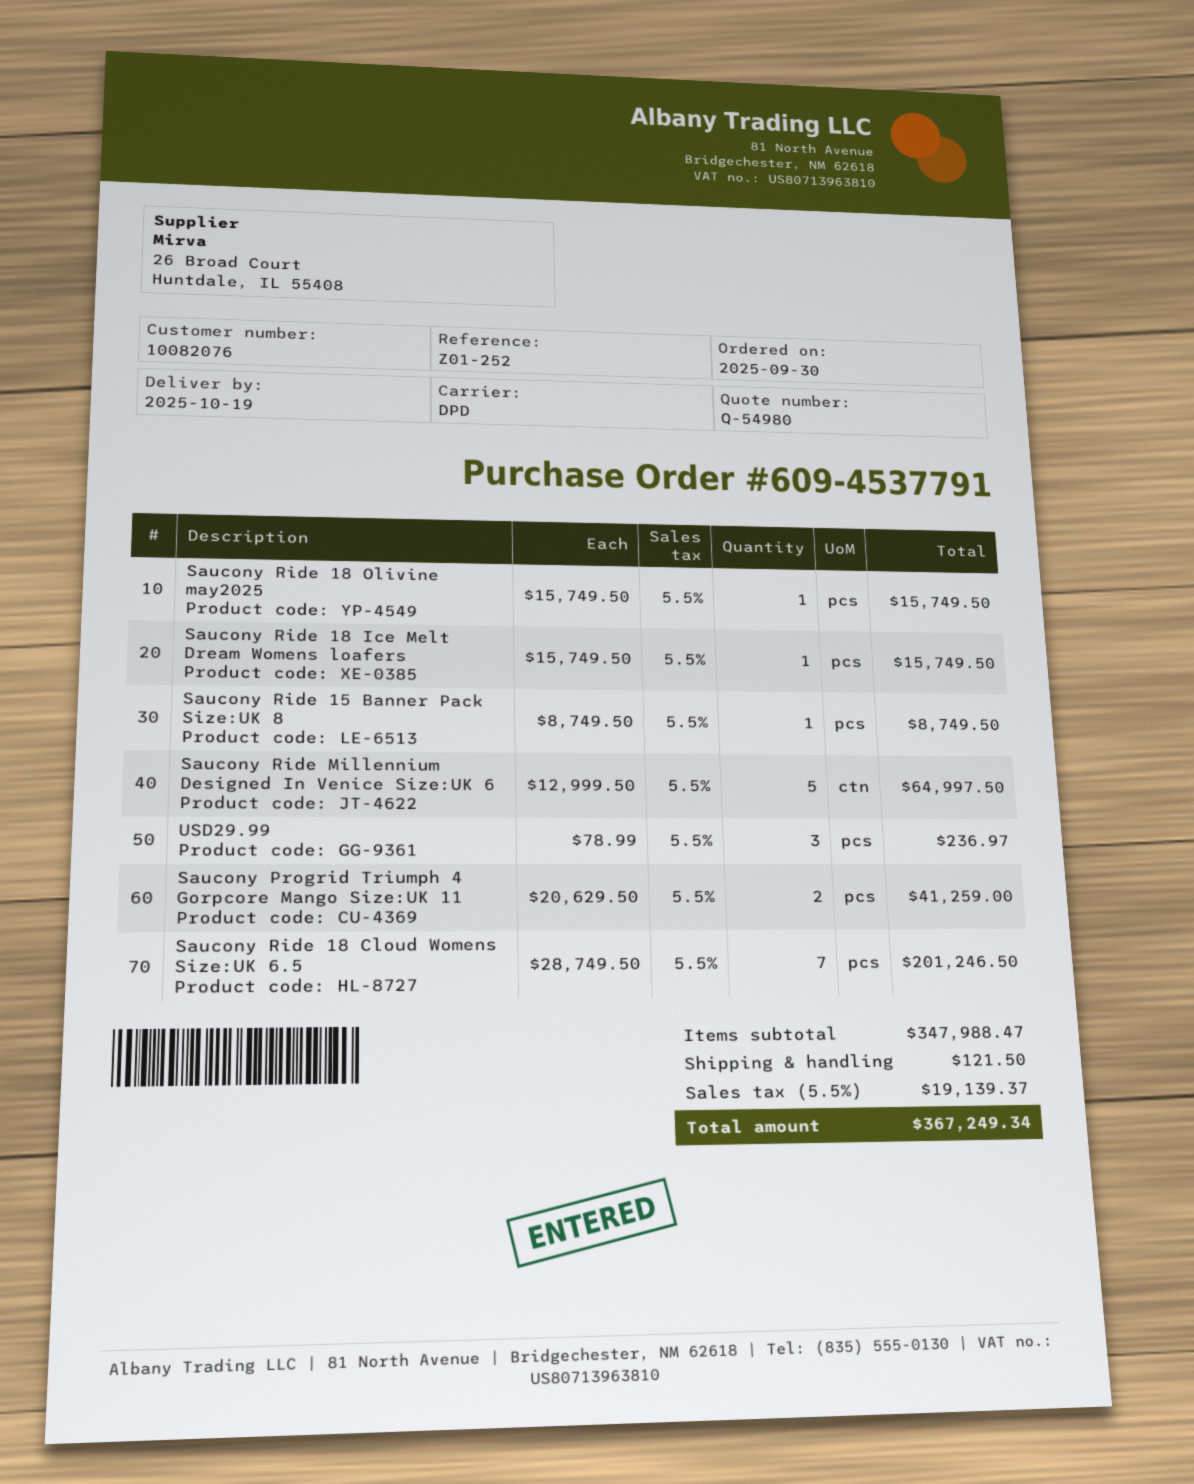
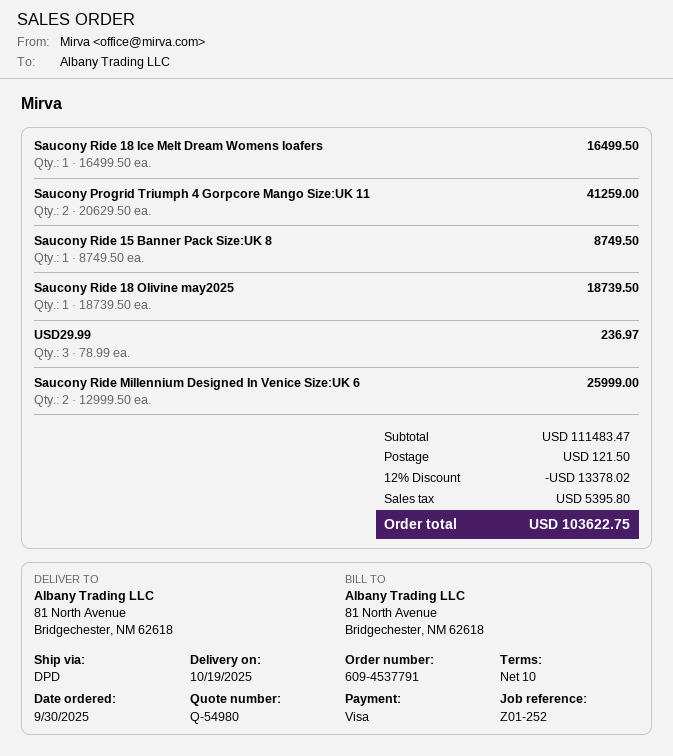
Saucony Ride 18 Olivine may2025: 1 x 15749.50 = 15749.50 -> 1 x 18739.50 = 18739.50
Saucony Ride 18 Ice Melt Dream Womens loafers: 1 x 15749.50 = 15749.50 -> 1 x 16499.50 = 16499.50
Saucony Ride Millennium Designed In Venice Size:UK 6: 5 x 12999.50 = 64997.50 -> 2 x 12999.50 = 25999.00
Saucony Ride 18 Cloud Womens Size:UK 6.5: 7 x 28749.50 = 201246.50 -> none
subtotal: 347988.47 -> 111483.47
discount: none -> 12% = 13378.02
tax: 19139.37 -> 5395.80
total: 367249.34 -> 103622.75

